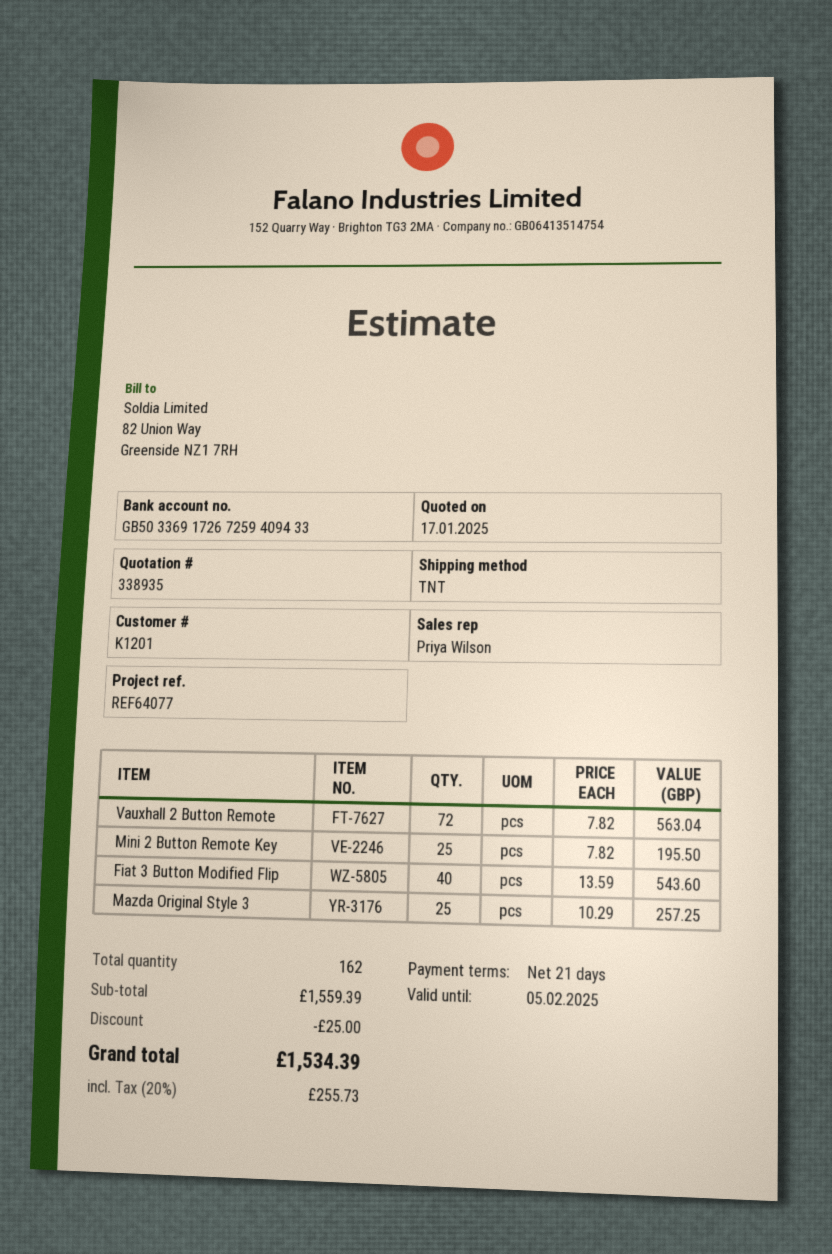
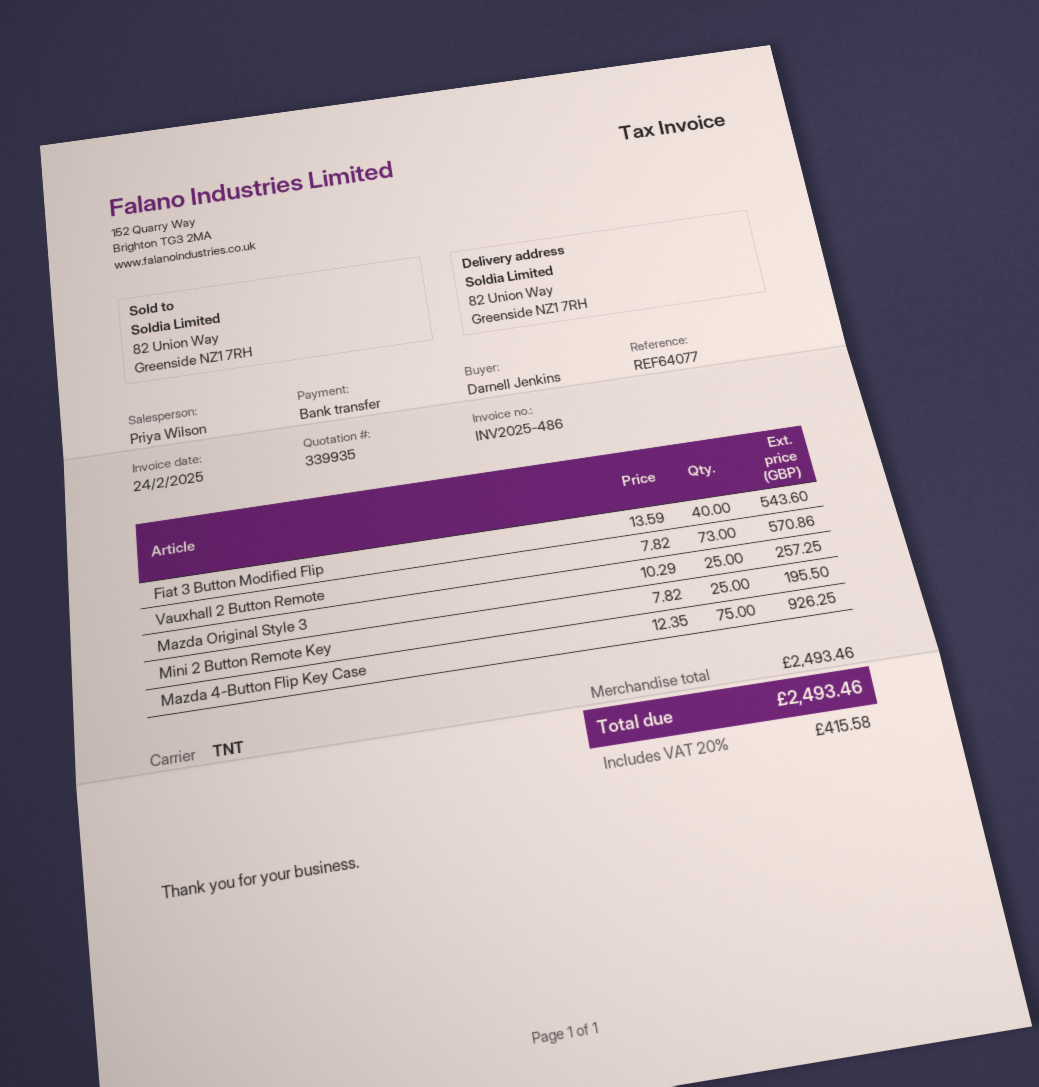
quote number: 338935 -> 339935
Vauxhall 2 Button Remote: 72 x 7.82 = 563.04 -> 73 x 7.82 = 570.86
Mazda 4-Button Flip Key Case: none -> 75 x 12.35 = 926.25
subtotal: 1559.39 -> 2493.46
discount: 25.00 -> none
tax: 20% = 255.73 -> 20% = 415.58
total: 1534.39 -> 2493.46

